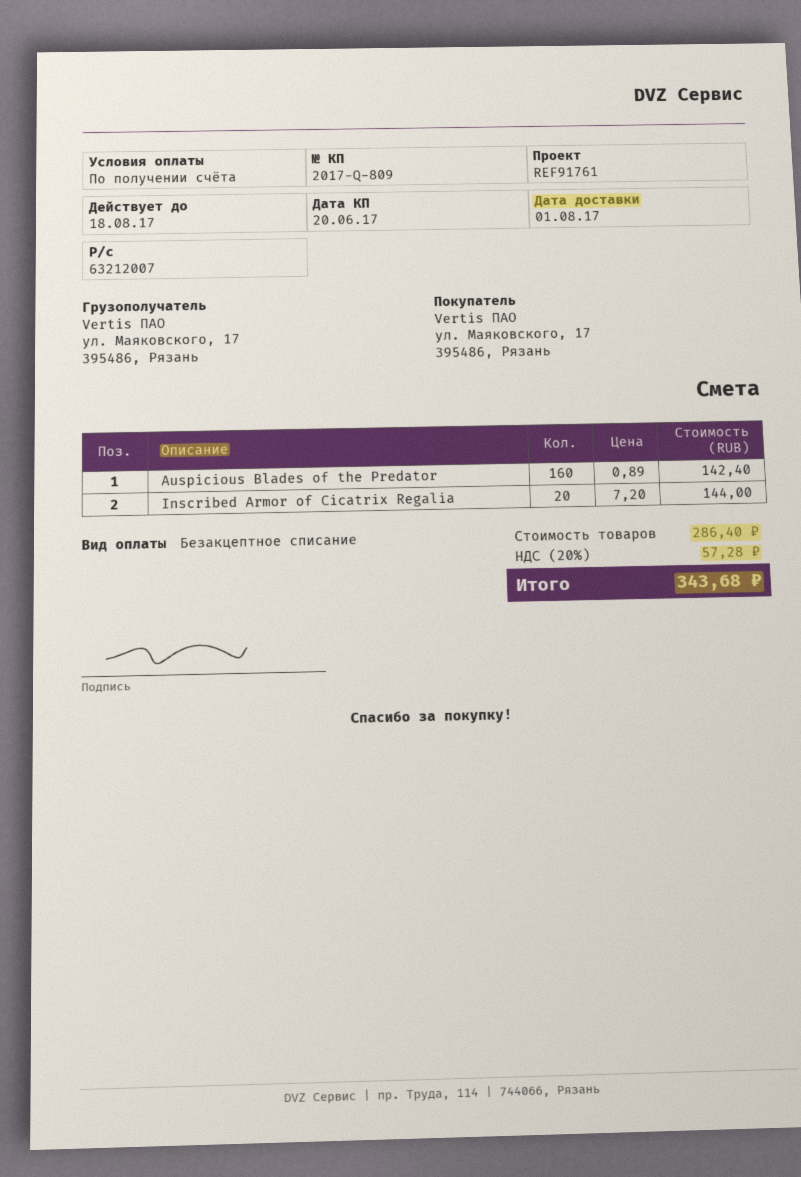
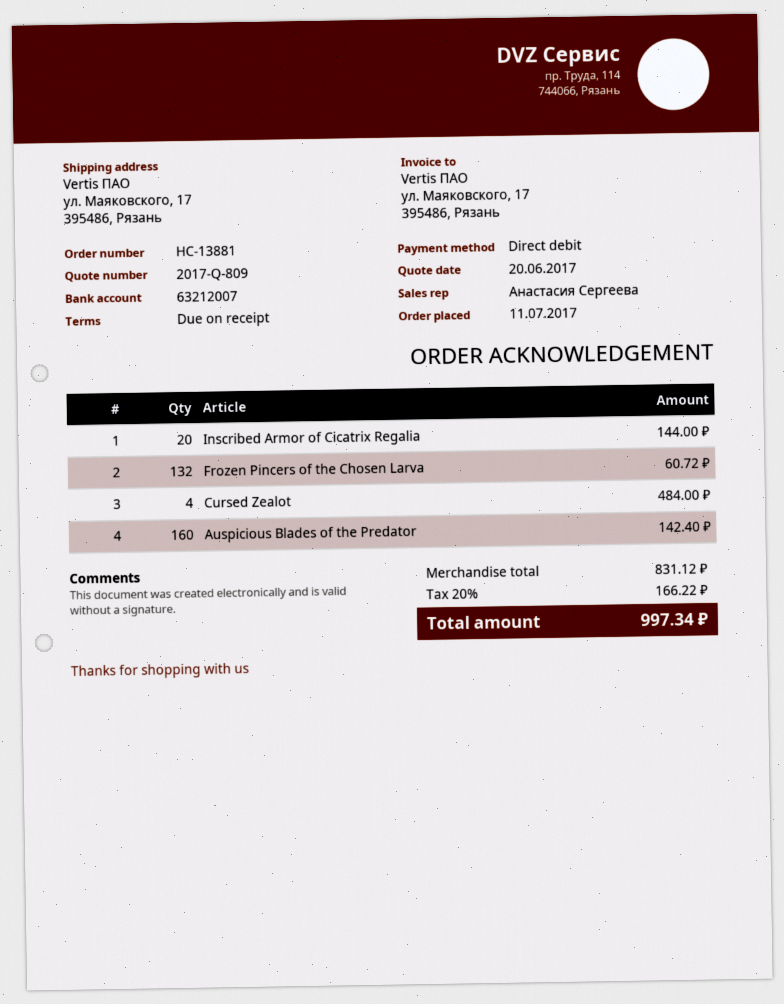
Frozen Pincers of the Chosen Larva: none -> 132 for 60.72
Cursed Zealot: none -> 4 for 484.00
subtotal: 286.40 -> 831.12
tax: 20% = 57.28 -> 20% = 166.22
total: 343.68 -> 997.34

